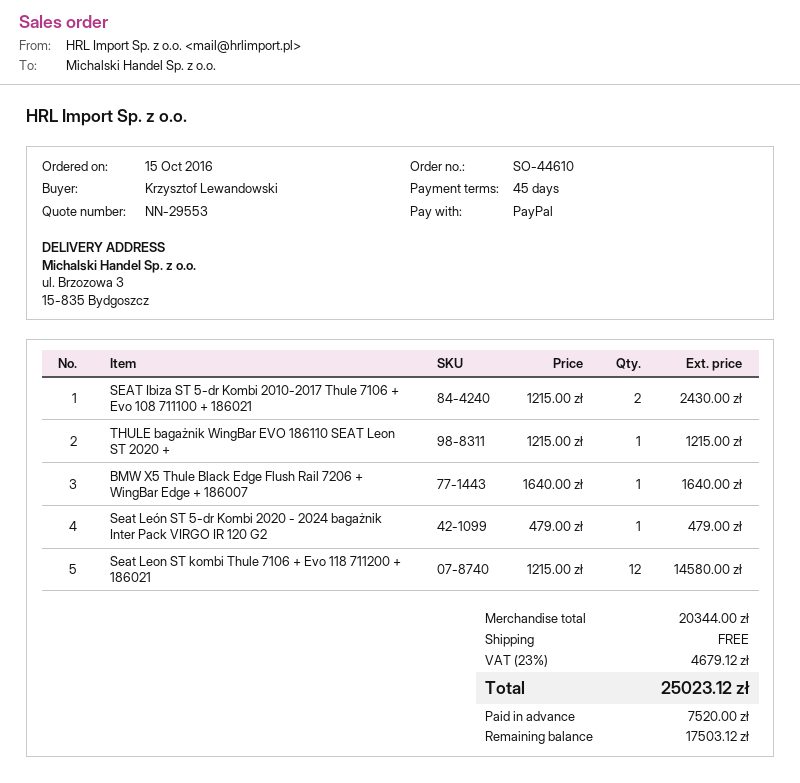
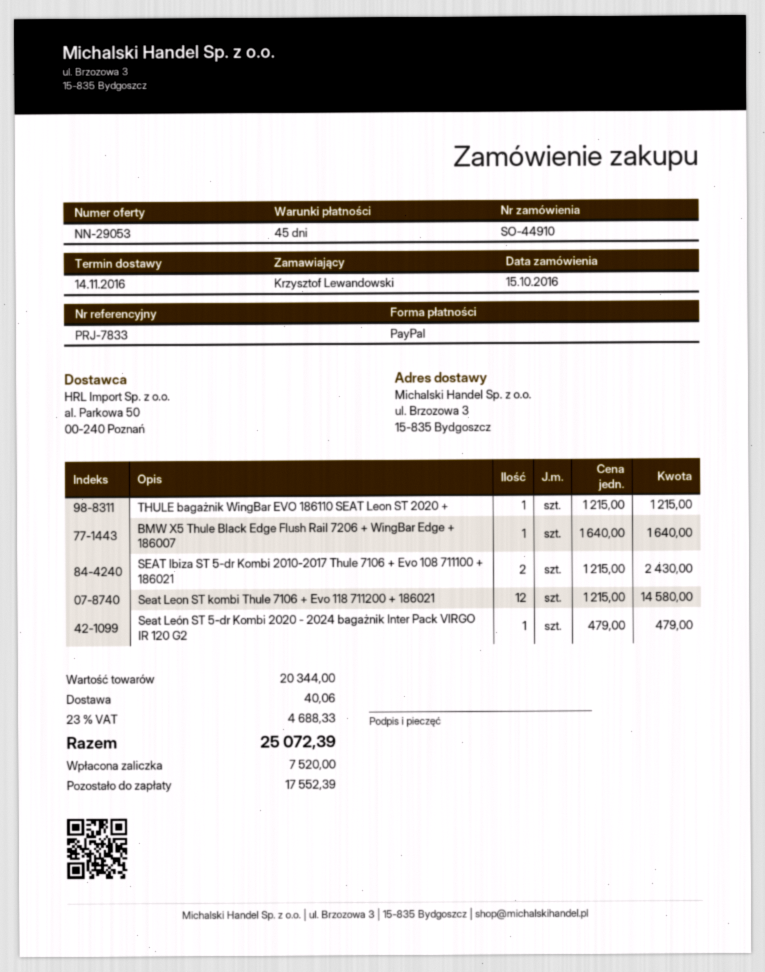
quote number: NN-29553 -> NN-29053
order number: SO-44610 -> SO-44910
shipping: 0.00 -> 40.06
tax: 23% = 4679.12 -> 23% = 4688.33
total: 25023.12 -> 25072.39
balance: 17503.12 -> 17552.39

